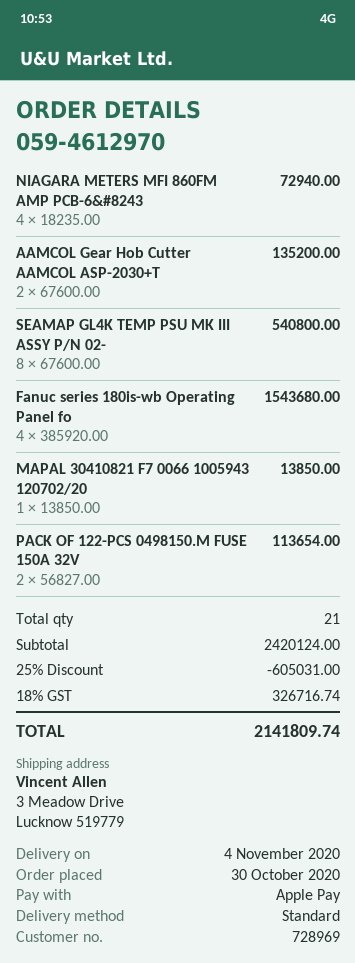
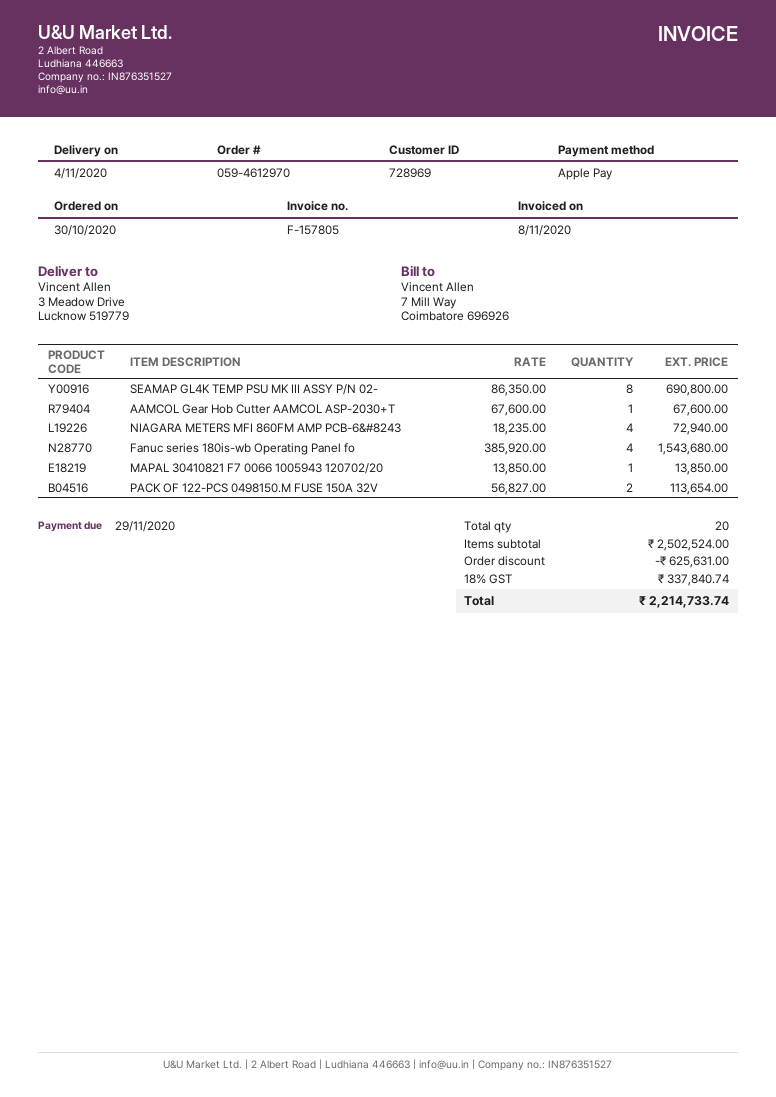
AAMCOL Gear Hob Cutter AAMCOL ASP-2030+T: 2 x 67600.00 = 135200.00 -> 1 x 67600.00 = 67600.00
SEAMAP GL4K TEMP PSU MK III ASSY P/N 02-: 8 x 67600.00 = 540800.00 -> 8 x 86350.00 = 690800.00
total quantity: 21 -> 20
subtotal: 2420124.00 -> 2502524.00
discount: 605031.00 -> 625631.00
tax: 18% = 326716.74 -> 18% = 337840.74
total: 2141809.74 -> 2214733.74

